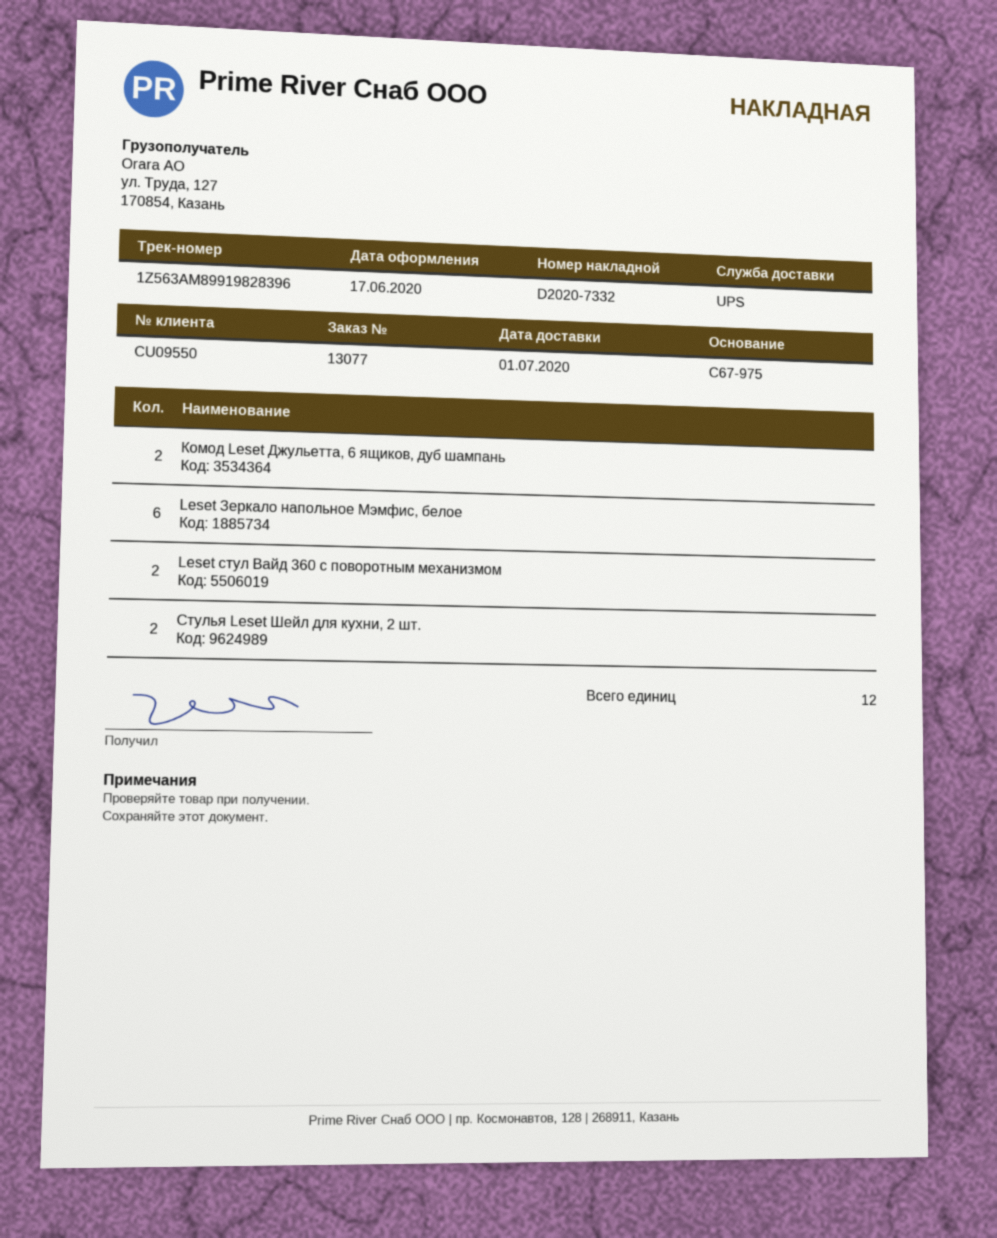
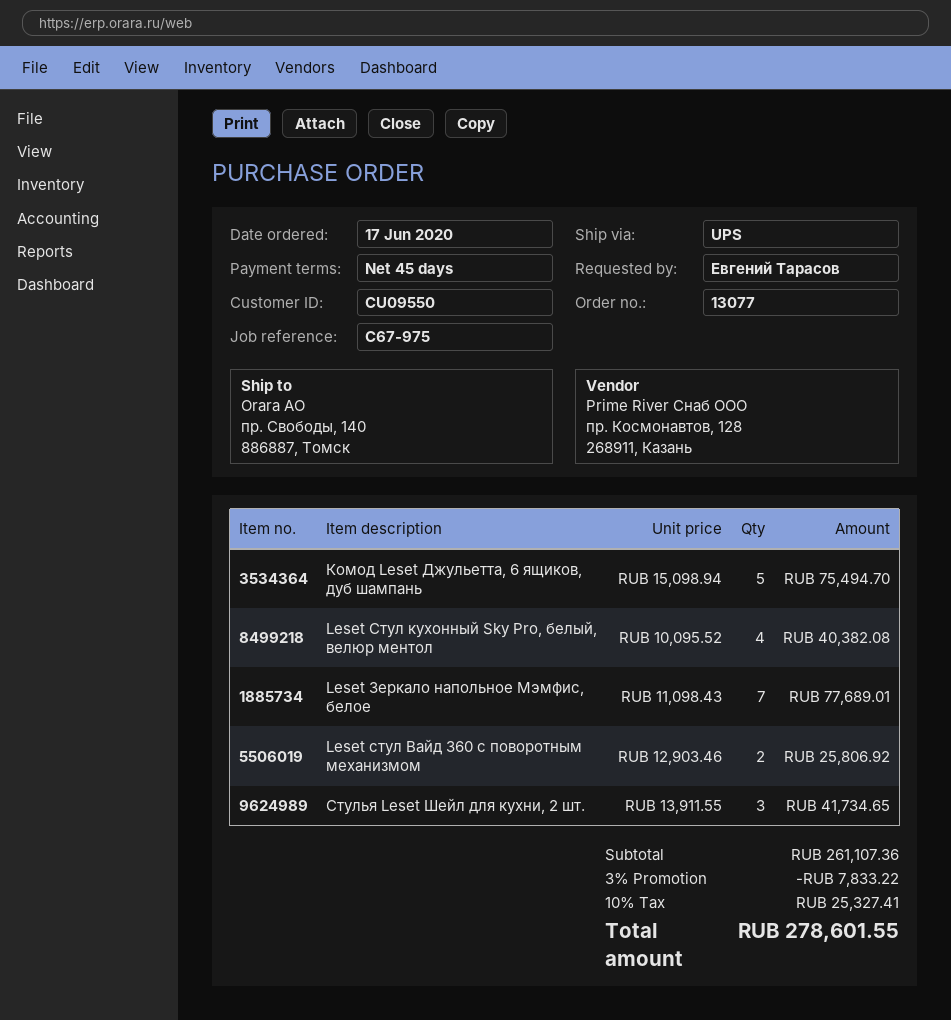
ship to: ул. Труда, 127, 170854, Казань -> пр. Свободы, 140, 886887, Томск
Комод Leset Джульетта, 6 ящиков, дуб шампань: 2 -> 5
Leset Зеркало напольное Мэмфис, белое: 6 -> 7
Стулья Leset Шейл для кухни, 2 шт.: 2 -> 3
Leset Стул кухонный Sky Pro, белый, велюр ментол: none -> 4

